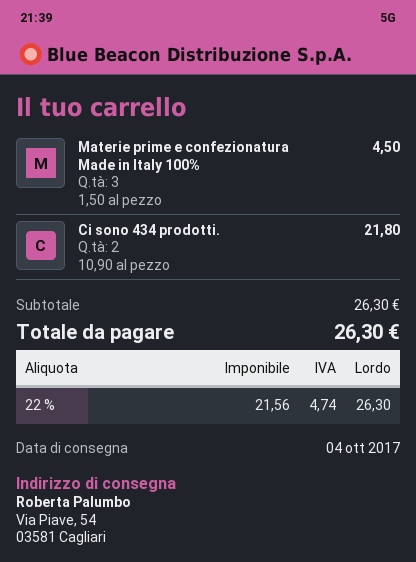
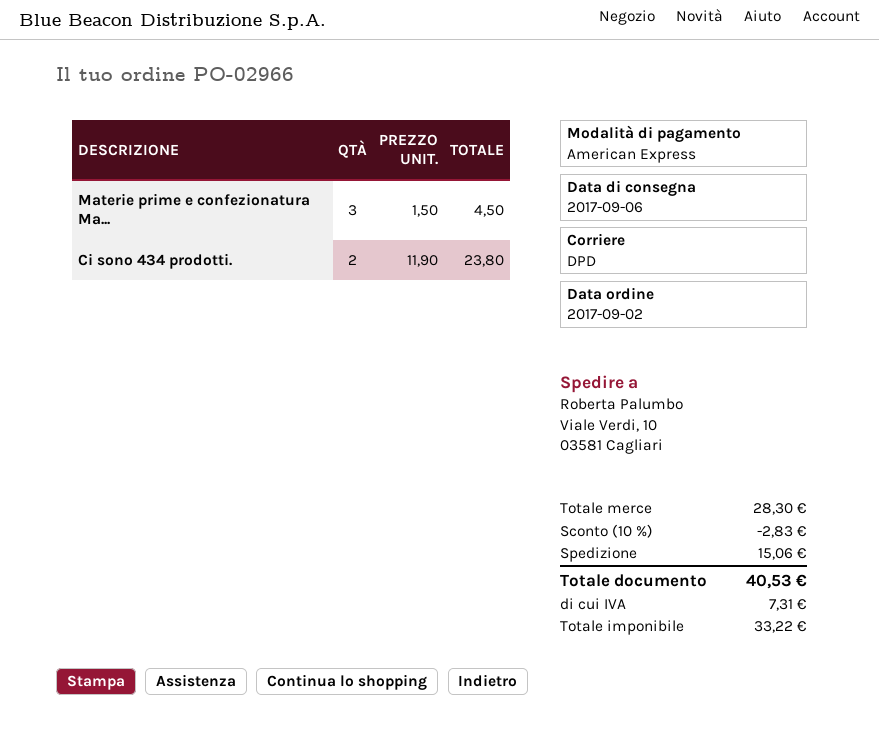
delivery date: 2017-10-04 -> 2017-09-06
ship to: Via Piave, 54, 03581 Cagliari -> Viale Verdi, 10, 03581 Cagliari
Ci sono 434 prodotti.: 2 x 10.90 = 21.80 -> 2 x 11.90 = 23.80
subtotal: 26.30 -> 28.30
discount: none -> 10% = 2.83
shipping: none -> 15.06
net: 21.56 -> 33.22
tax: 4.74 -> 7.31
total: 26.30 -> 40.53

